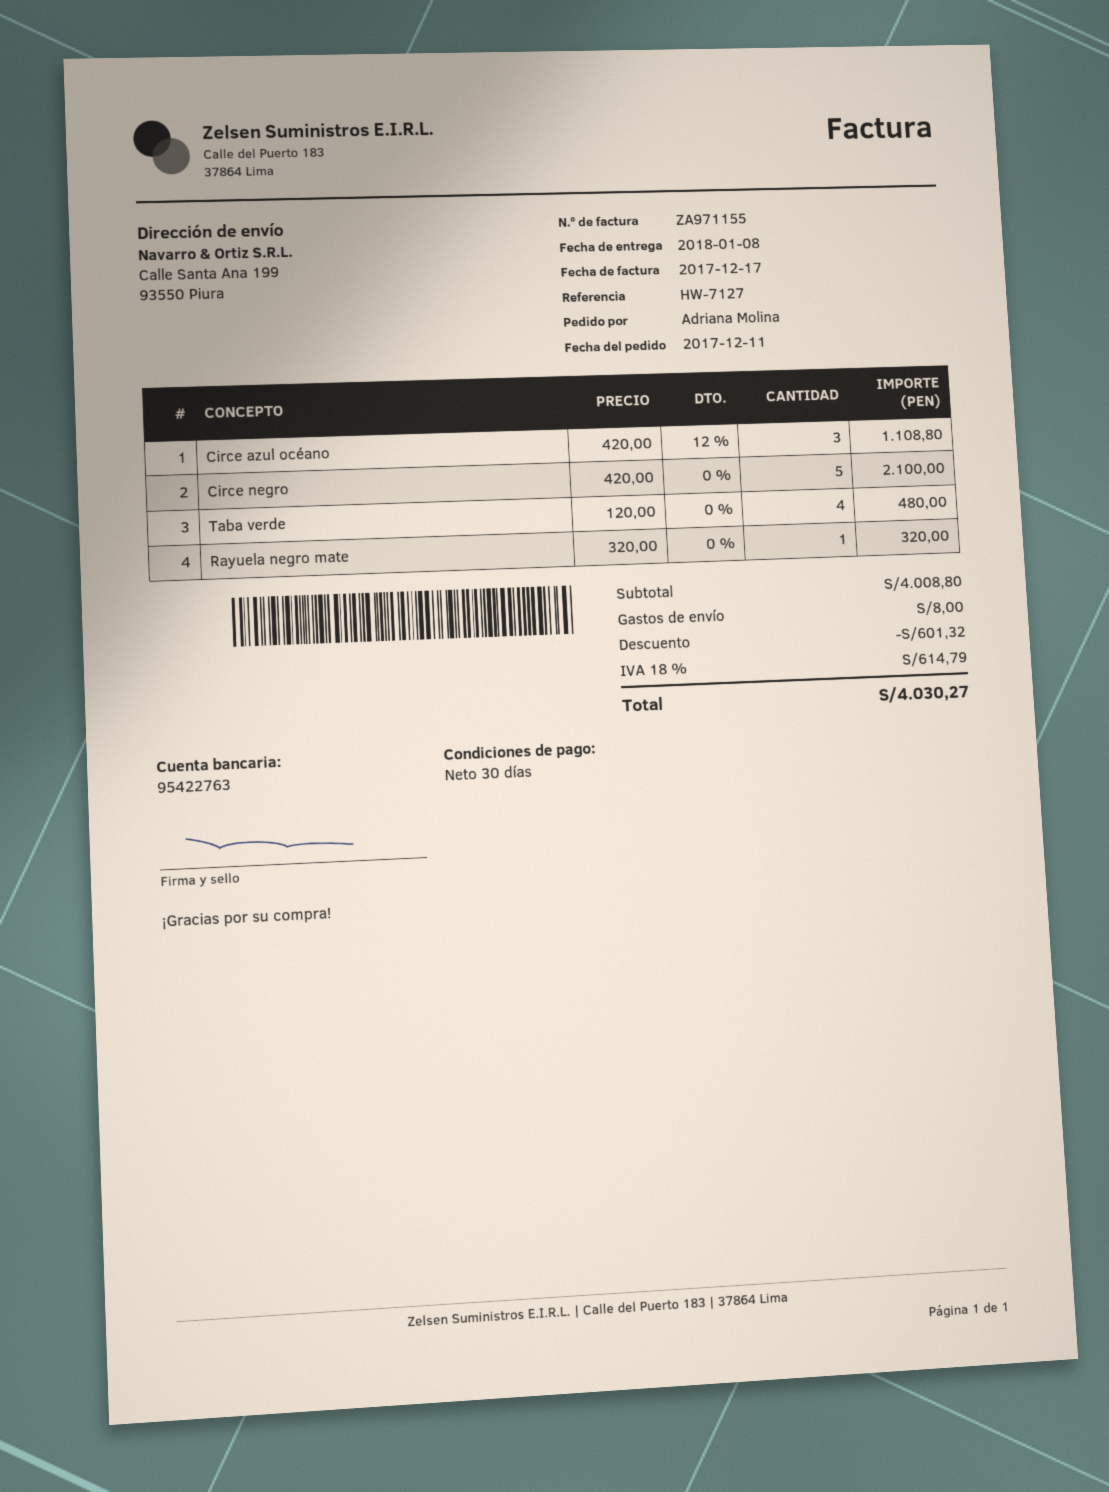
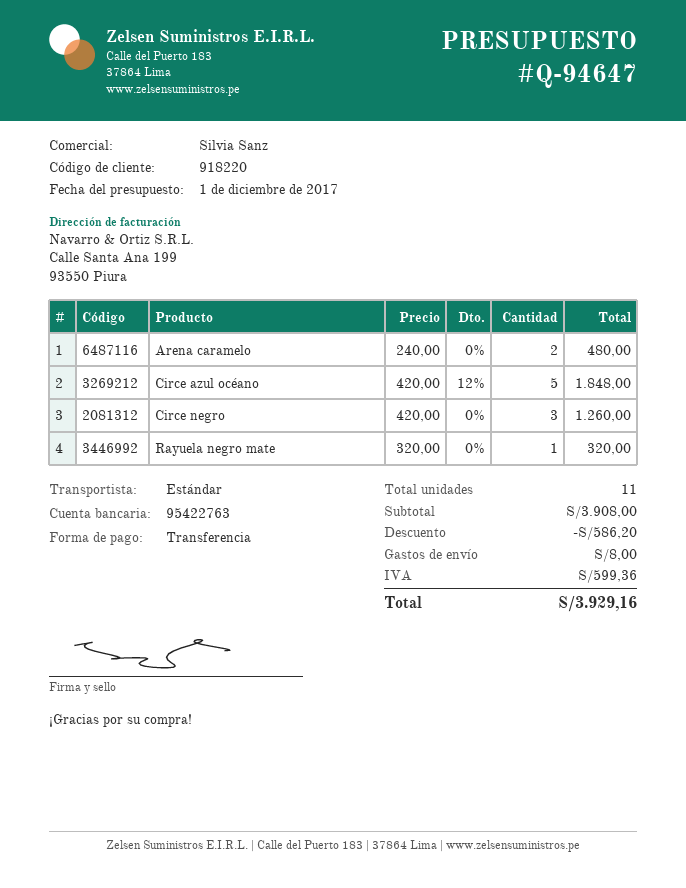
Circe azul océano: 3 x 420.00 - 12% = 1108.80 -> 5 x 420.00 - 12% = 1848.00
Circe negro: 5 x 420.00 = 2100.00 -> 3 x 420.00 = 1260.00
Taba verde: 4 x 120.00 = 480.00 -> none
Arena caramelo: none -> 2 x 240.00 = 480.00
subtotal: 4008.80 -> 3908.00
discount: 601.32 -> 586.20
tax: 614.79 -> 599.36
total: 4030.27 -> 3929.16

